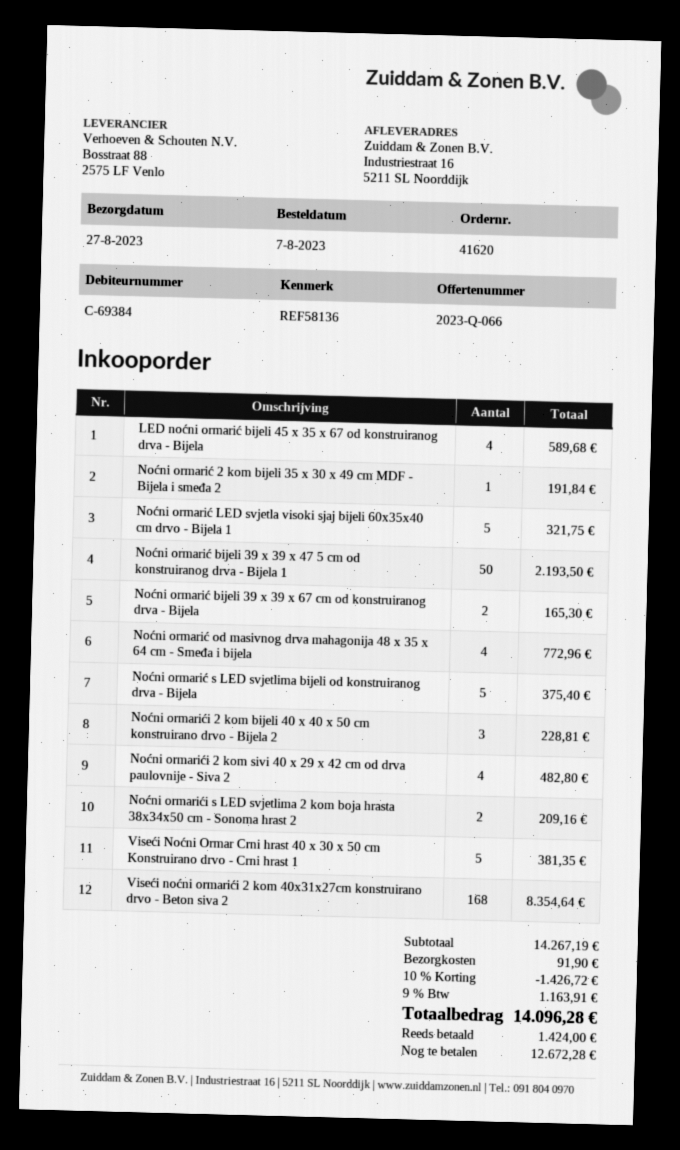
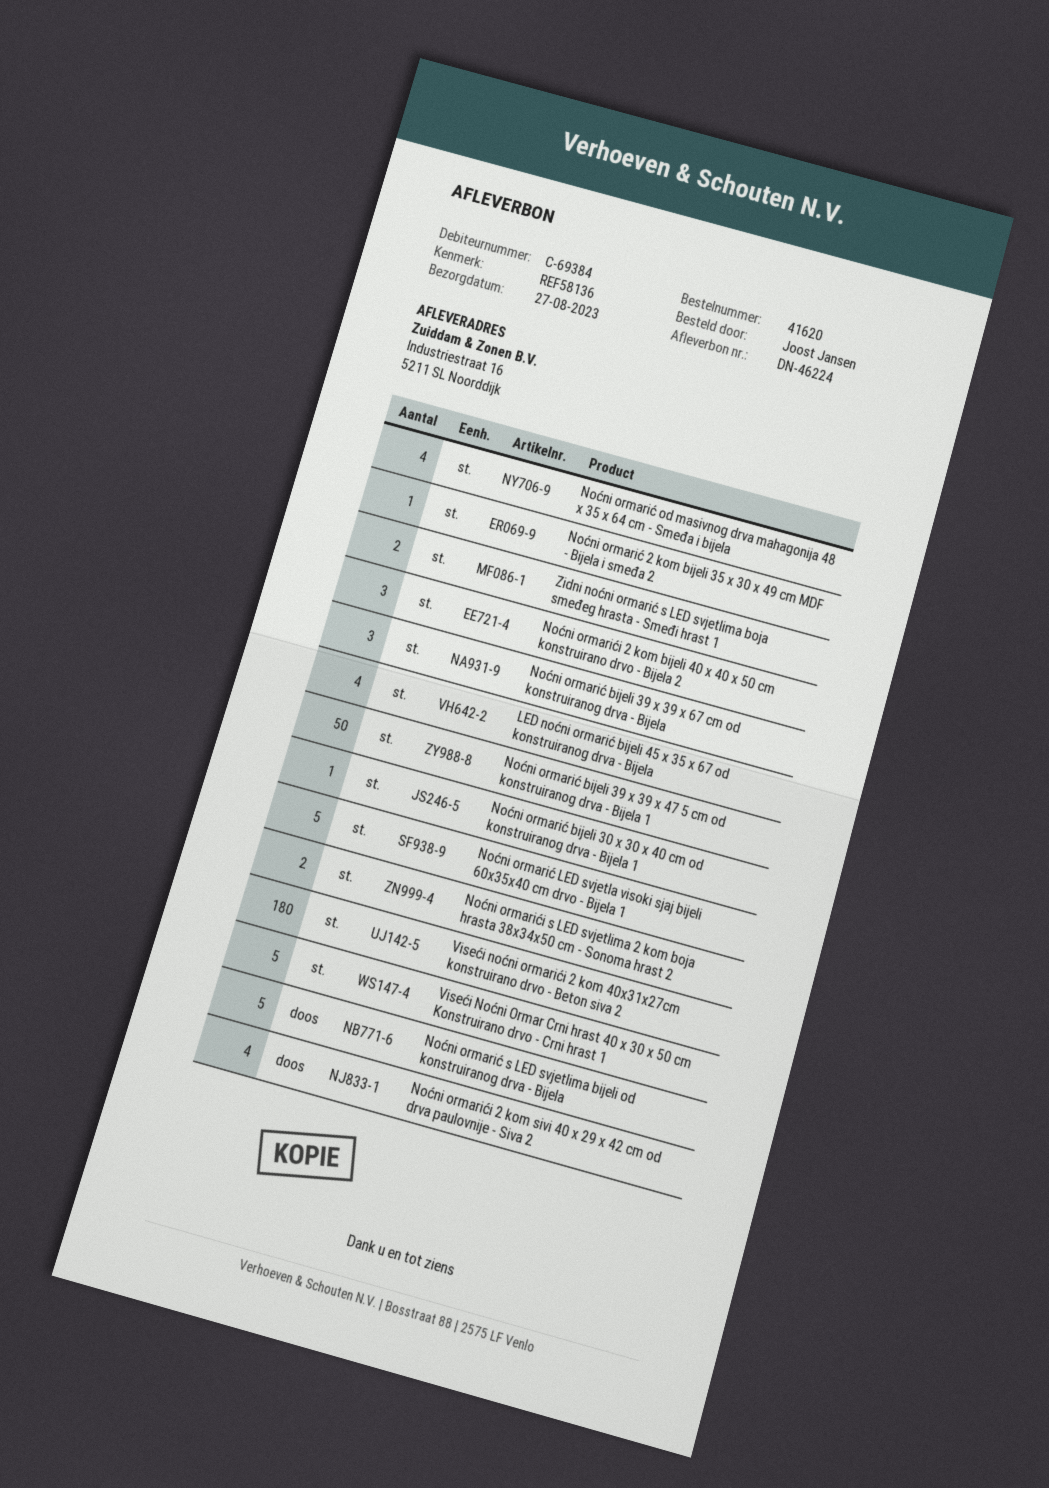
Noćni ormarić bijeli 39 x 39 x 67 cm od konstruiranog drva - Bijela: 2 -> 3
Viseći noćni ormarići 2 kom 40x31x27cm konstruirano drvo - Beton siva 2: 168 -> 180
Zidni noćni ormarić s LED svjetlima boja smeđeg hrasta - Smeđi hrast 1: none -> 2
Noćni ormarić bijeli 30 x 30 x 40 cm od konstruiranog drva - Bijela 1: none -> 1

